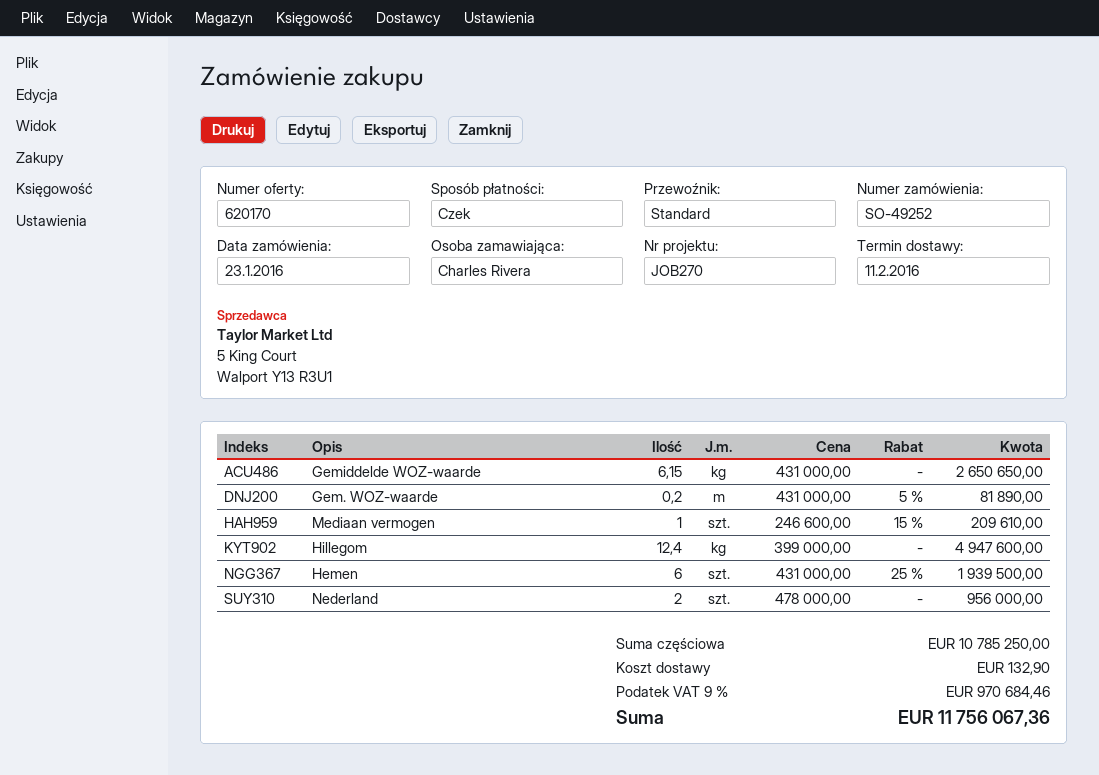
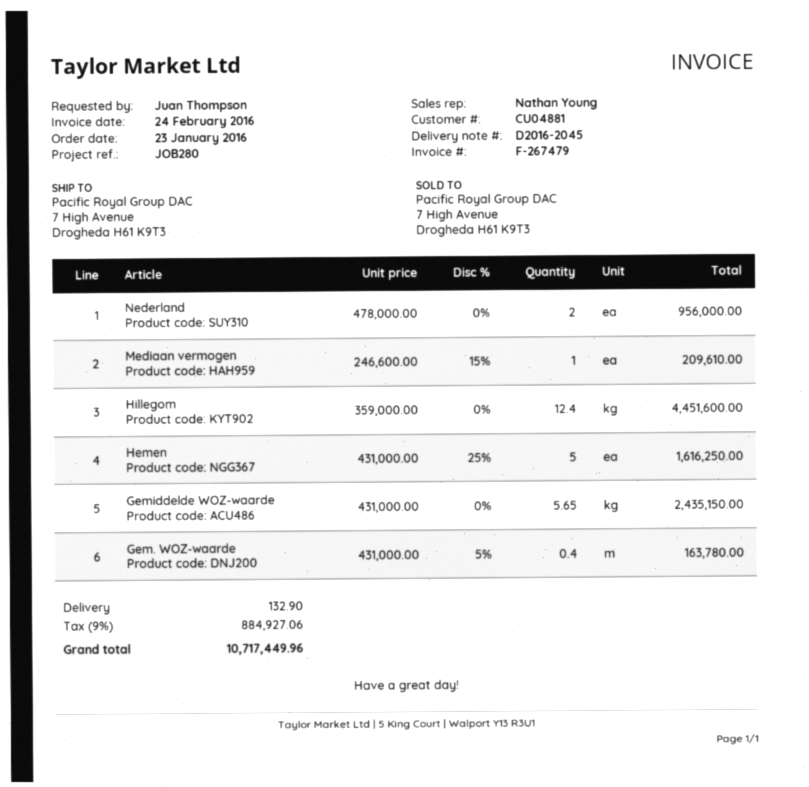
reference: JOB270 -> JOB280
ordered by: Charles Rivera -> Juan Thompson
Gemiddelde WOZ-waarde: 6.15 x 431000.00 = 2650650.00 -> 5.65 x 431000.00 = 2435150.00
Gem. WOZ-waarde: 0.2 x 431000.00 - 5% = 81890.00 -> 0.4 x 431000.00 - 5% = 163780.00
Hillegom: 12.4 x 399000.00 = 4947600.00 -> 12.4 x 359000.00 = 4451600.00
Hemen: 6 x 431000.00 - 25% = 1939500.00 -> 5 x 431000.00 - 25% = 1616250.00
tax: 9% = 970684.46 -> 9% = 884927.06
total: 11756067.36 -> 10717449.96

